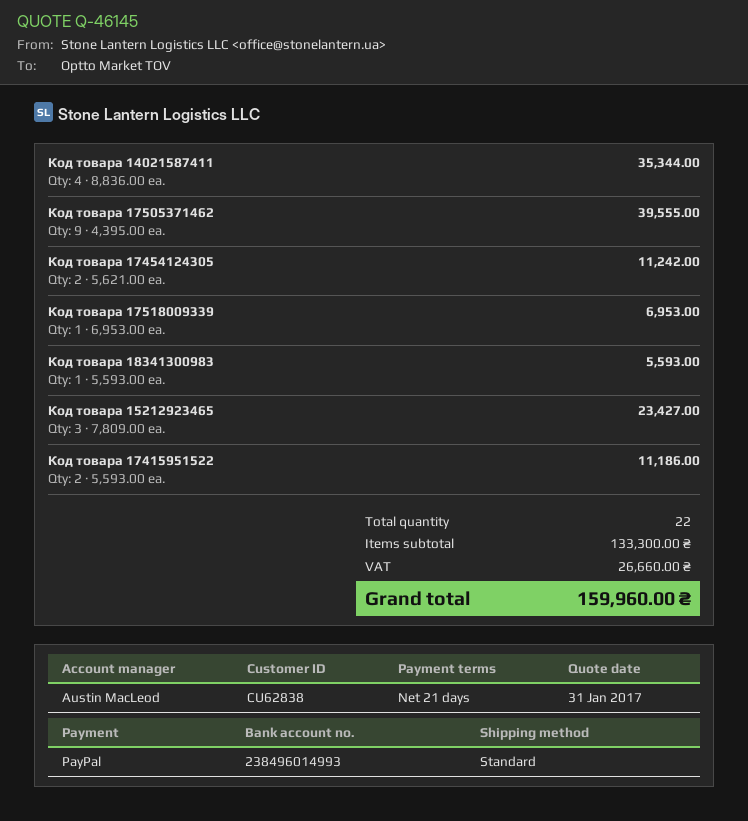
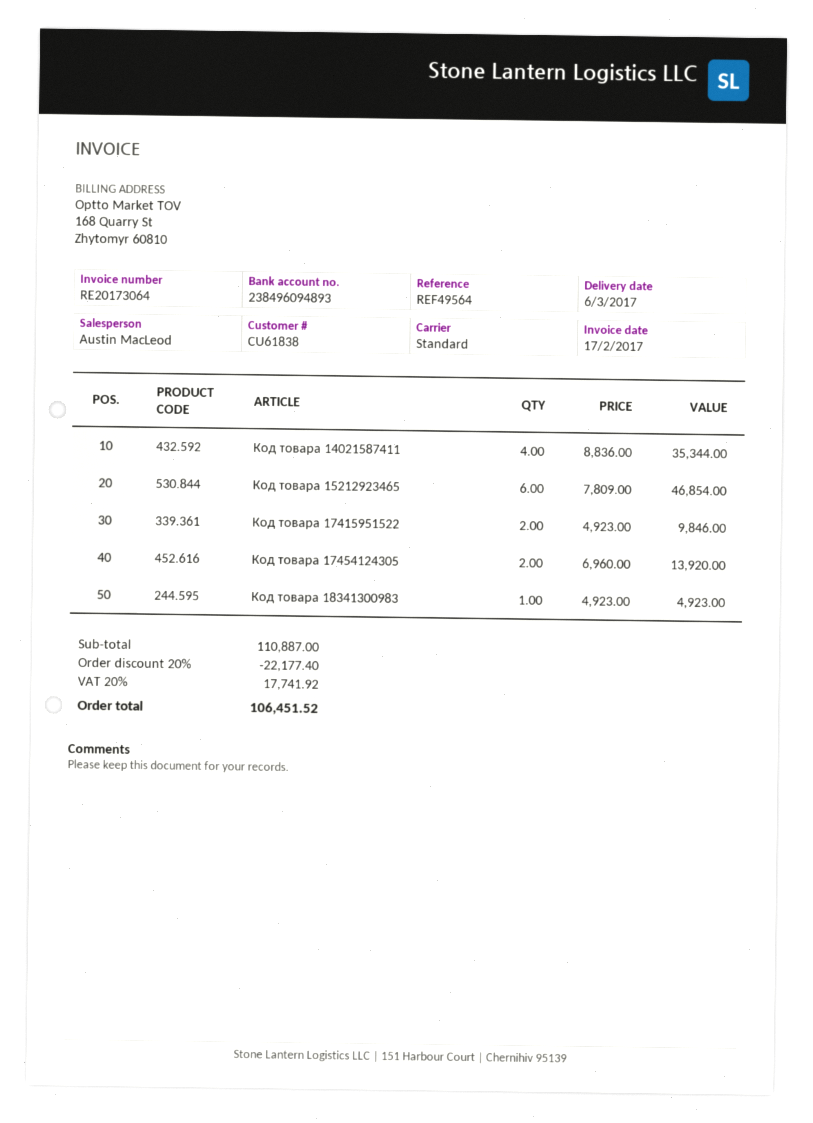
customer number: CU62838 -> CU61838
bank account: 238496014993 -> 238496094893
Код товара 17505371462: 9 x 4395.00 = 39555.00 -> none
Код товара 17454124305: 2 x 5621.00 = 11242.00 -> 2 x 6960.00 = 13920.00
Код товара 17518009339: 1 x 6953.00 = 6953.00 -> none
Код товара 18341300983: 1 x 5593.00 = 5593.00 -> 1 x 4923.00 = 4923.00
Код товара 15212923465: 3 x 7809.00 = 23427.00 -> 6 x 7809.00 = 46854.00
Код товара 17415951522: 2 x 5593.00 = 11186.00 -> 2 x 4923.00 = 9846.00
subtotal: 133300.00 -> 110887.00
discount: none -> 20% = 22177.40
tax: 26660.00 -> 17741.92
total: 159960.00 -> 106451.52

